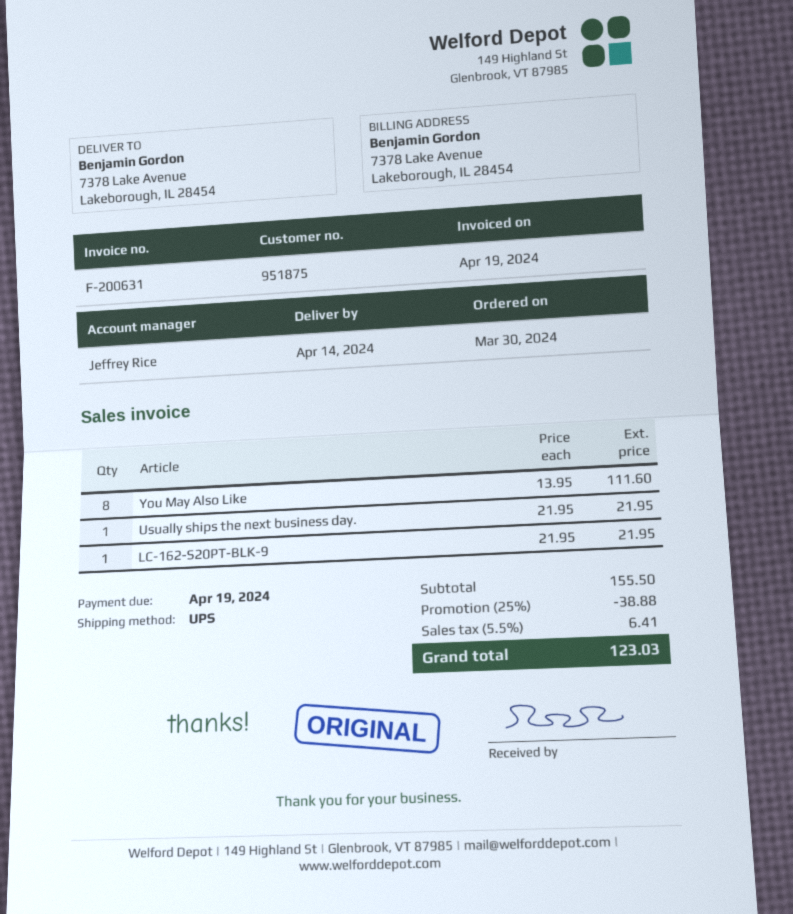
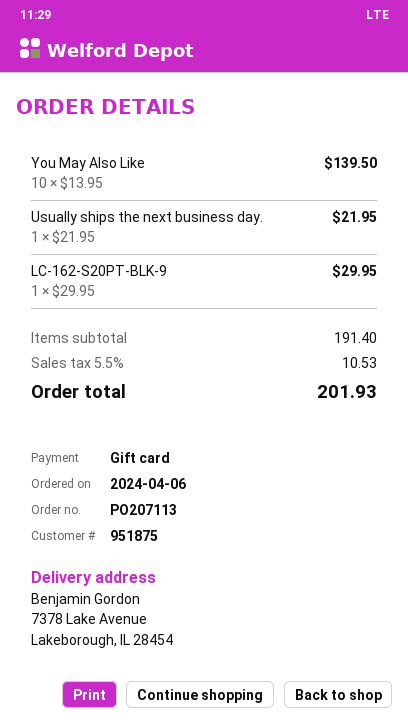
order date: 2024-03-30 -> 2024-04-06
You May Also Like: 8 x 13.95 = 111.60 -> 10 x 13.95 = 139.50
LC-162-S20PT-BLK-9: 1 x 21.95 = 21.95 -> 1 x 29.95 = 29.95
subtotal: 155.50 -> 191.40
discount: 25% = 38.88 -> none
tax: 5.5% = 6.41 -> 5.5% = 10.53
total: 123.03 -> 201.93

